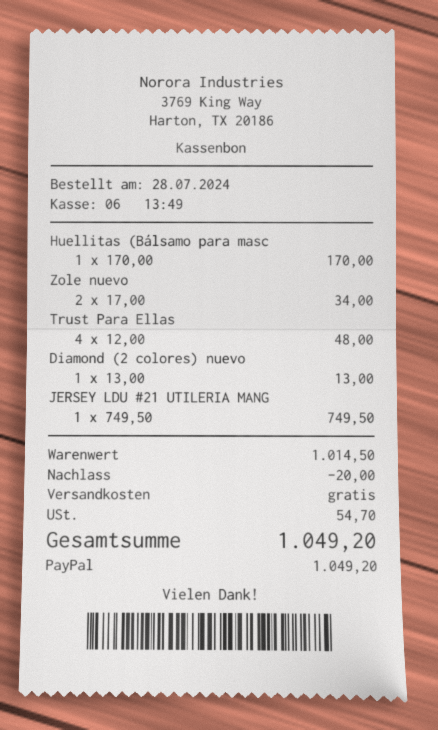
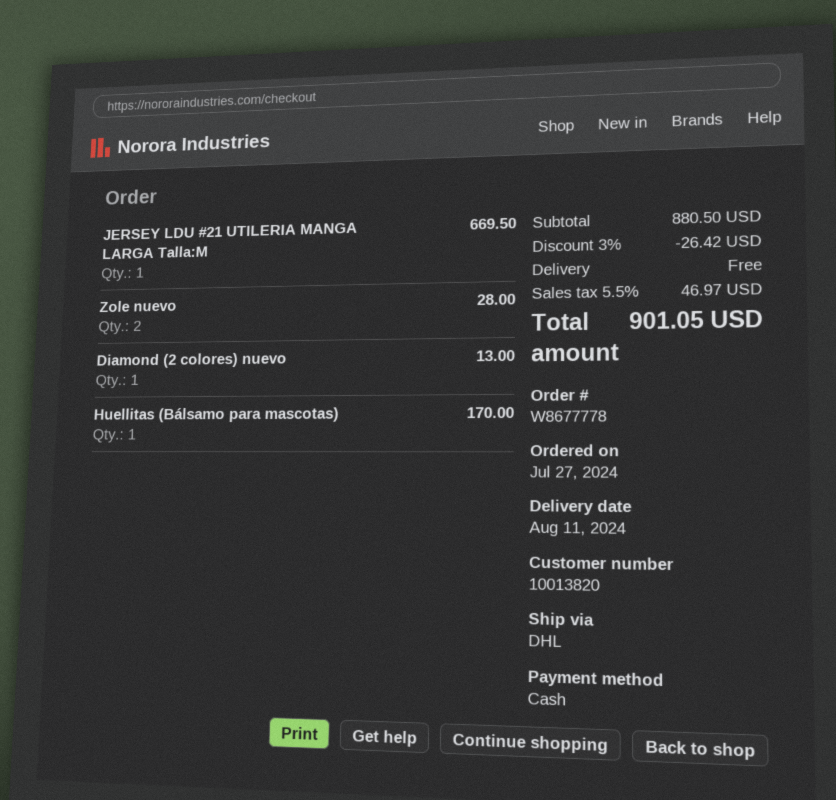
order date: 2024-07-28 -> 2024-07-27
payment method: PayPal -> cash
Zole nuevo: 2 for 34.00 -> 2 for 28.00
Trust Para Ellas: 4 for 48.00 -> none
JERSEY LDU #21 UTILERIA MANG: 1 for 749.50 -> 1 for 669.50
subtotal: 1014.50 -> 880.50
discount: 20.00 -> 26.42
tax: 54.70 -> 46.97
total: 1049.20 -> 901.05

